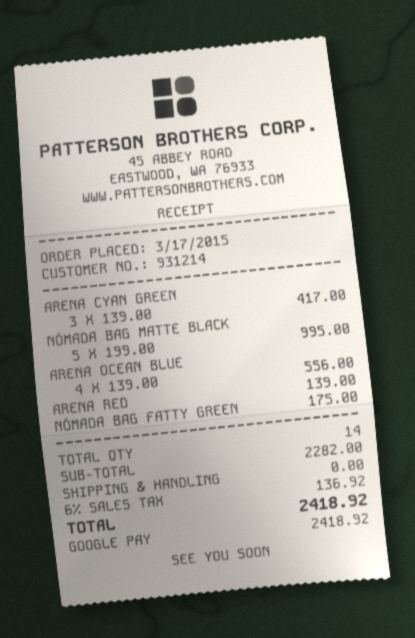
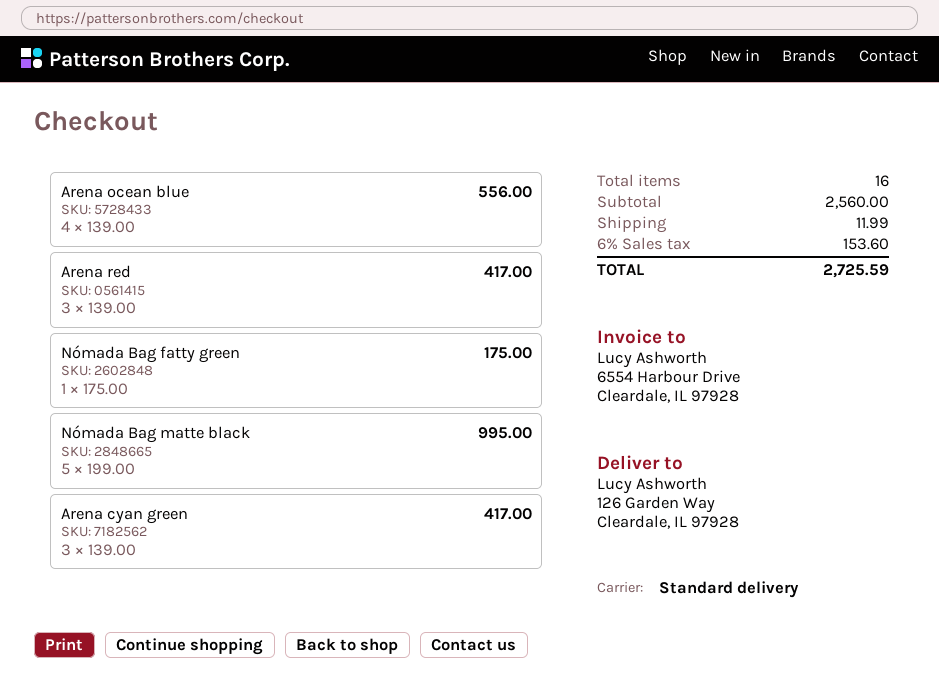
ARENA RED: 1 x 139.00 = 139.00 -> 3 x 139.00 = 417.00
total quantity: 14 -> 16
subtotal: 2282.00 -> 2560.00
shipping: 0.00 -> 11.99
tax: 6% = 136.92 -> 6% = 153.60
total: 2418.92 -> 2725.59

